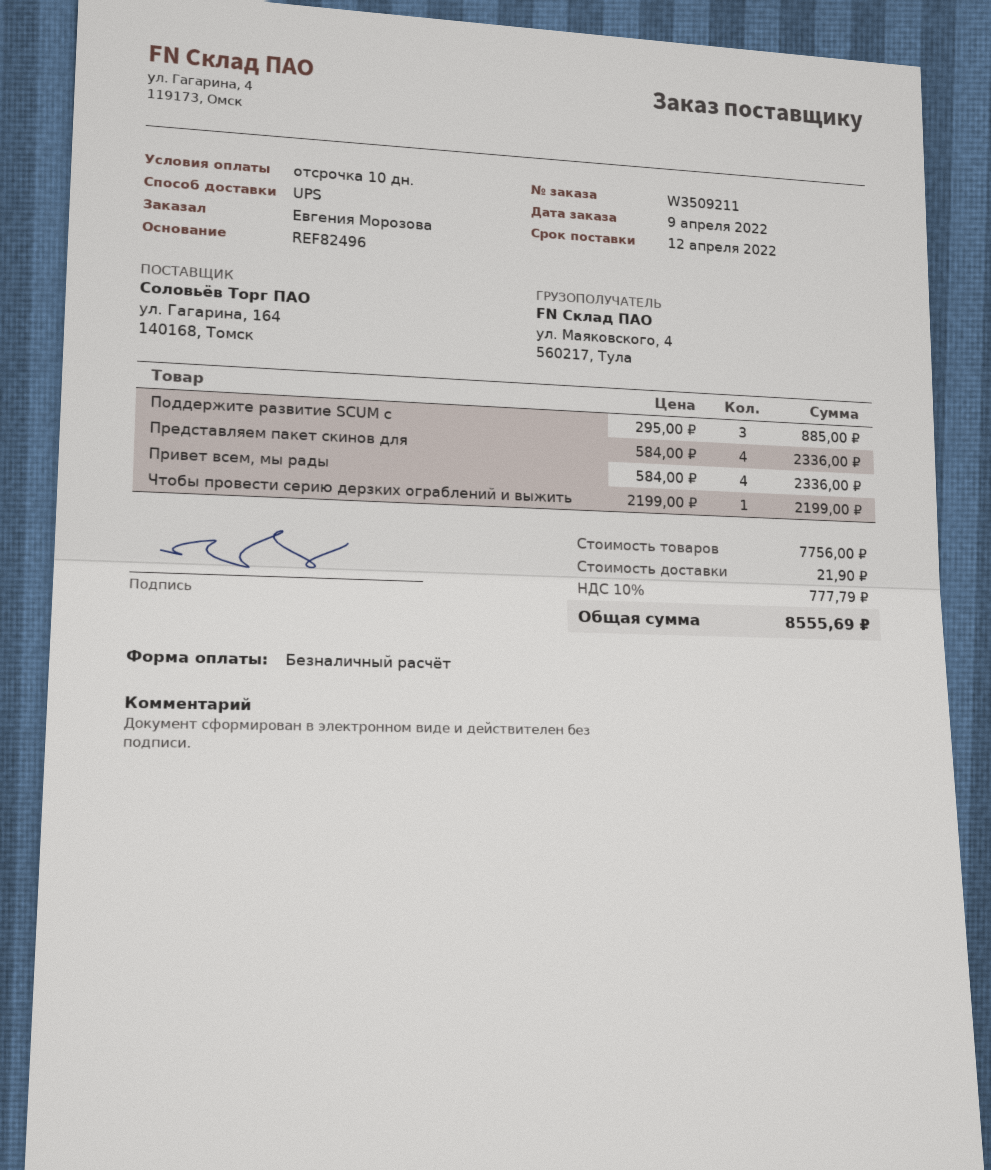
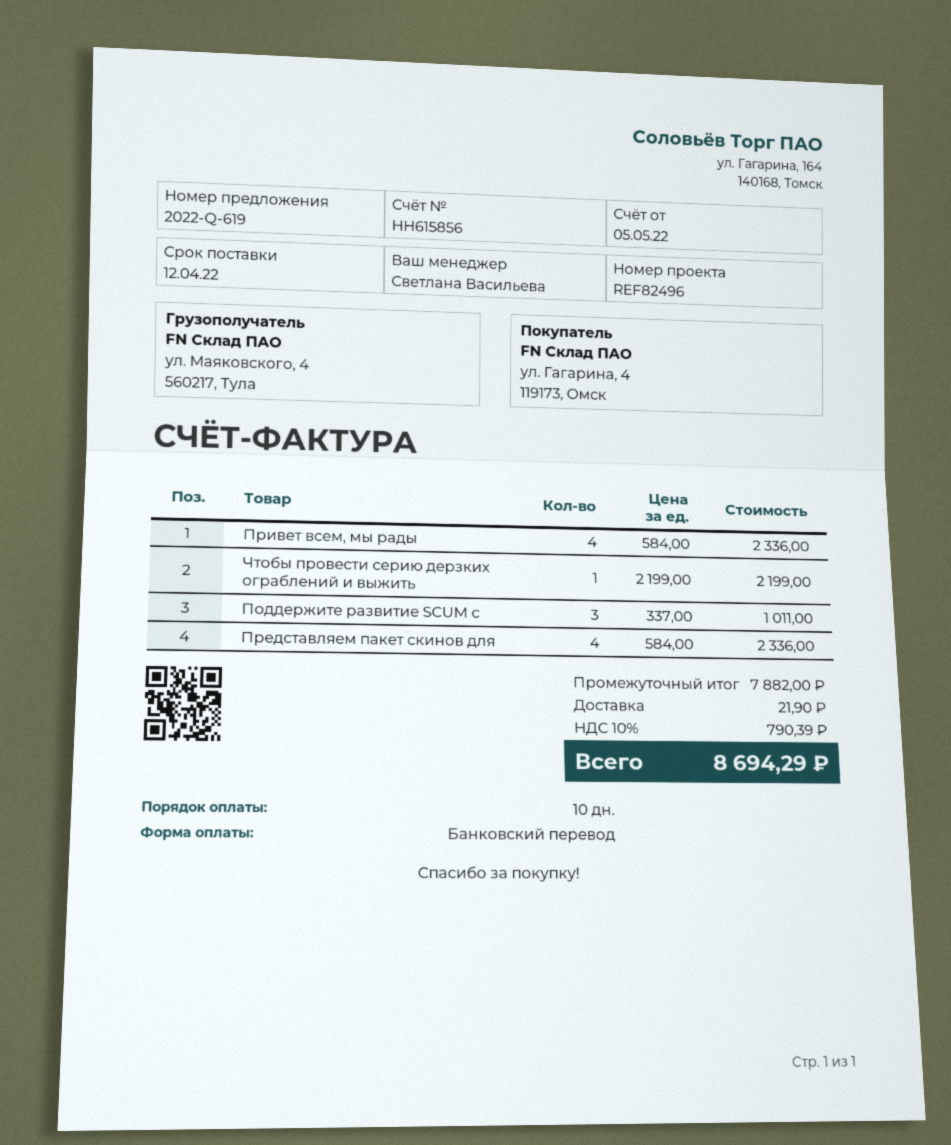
Поддержите развитие SCUM с: 3 x 295.00 = 885.00 -> 3 x 337.00 = 1011.00
subtotal: 7756.00 -> 7882.00
tax: 10% = 777.79 -> 10% = 790.39
total: 8555.69 -> 8694.29

